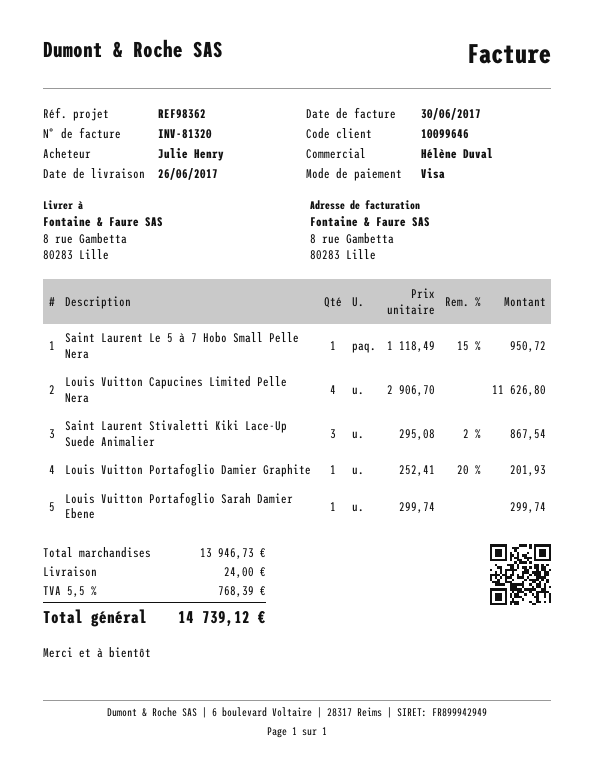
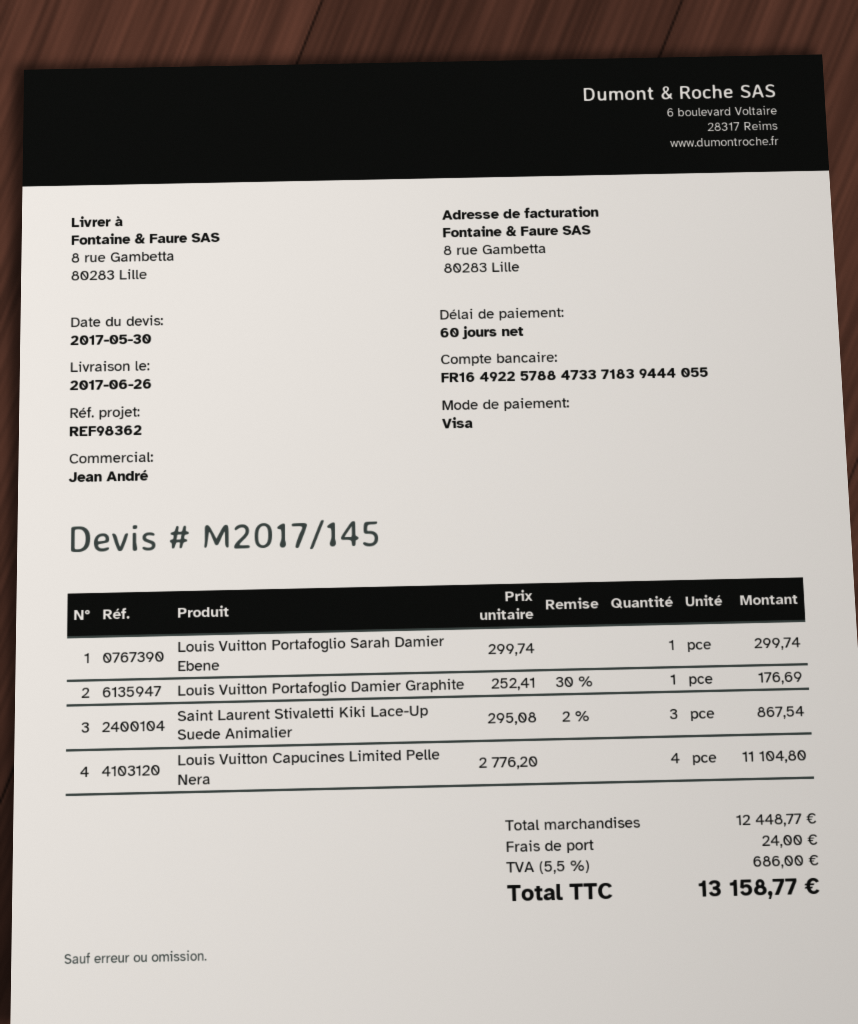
sales rep: Hélène Duval -> Jean André
Saint Laurent Le 5 à 7 Hobo Small Pelle Nera: 1 x 1118.49 - 15% = 950.72 -> none
Louis Vuitton Capucines Limited Pelle Nera: 4 x 2906.70 = 11626.80 -> 4 x 2776.20 = 11104.80
Louis Vuitton Portafoglio Damier Graphite: 1 x 252.41 - 20% = 201.93 -> 1 x 252.41 - 30% = 176.69
subtotal: 13946.73 -> 12448.77
tax: 5.5% = 768.39 -> 5.5% = 686.00
total: 14739.12 -> 13158.77

